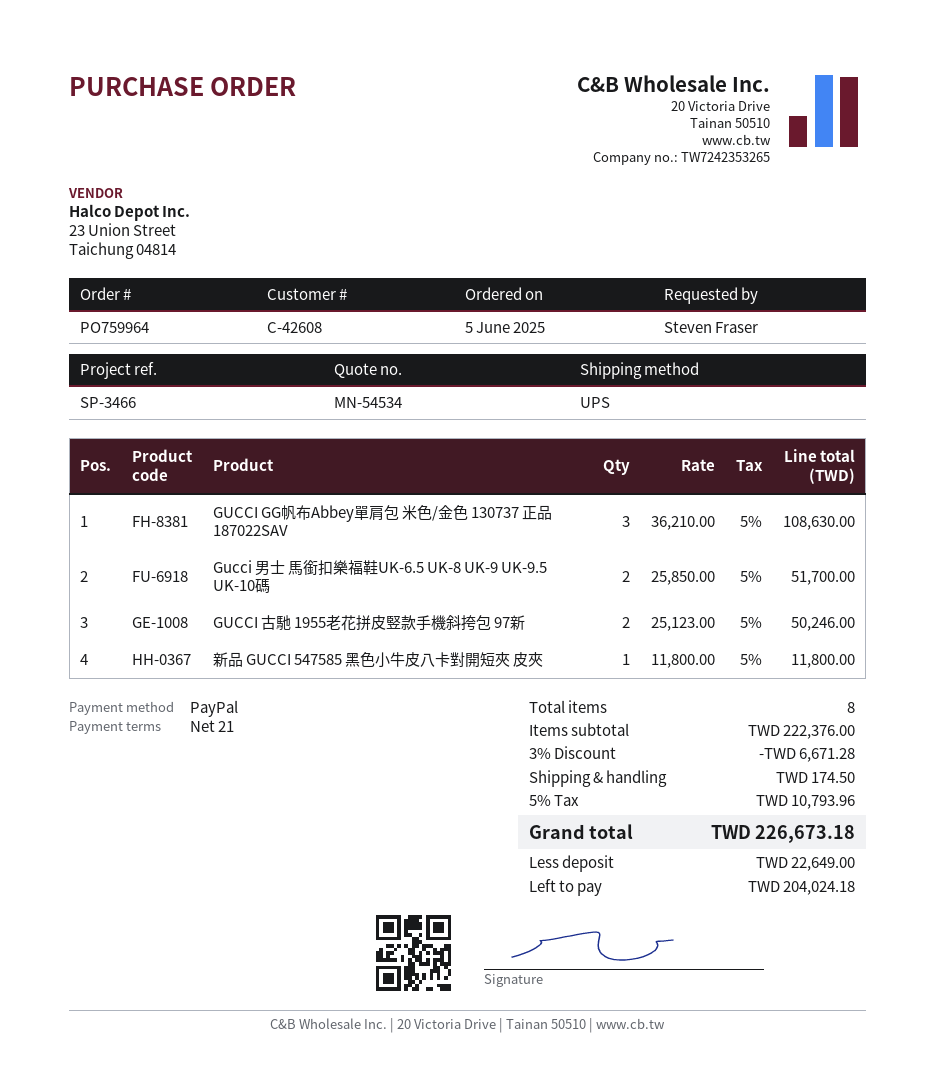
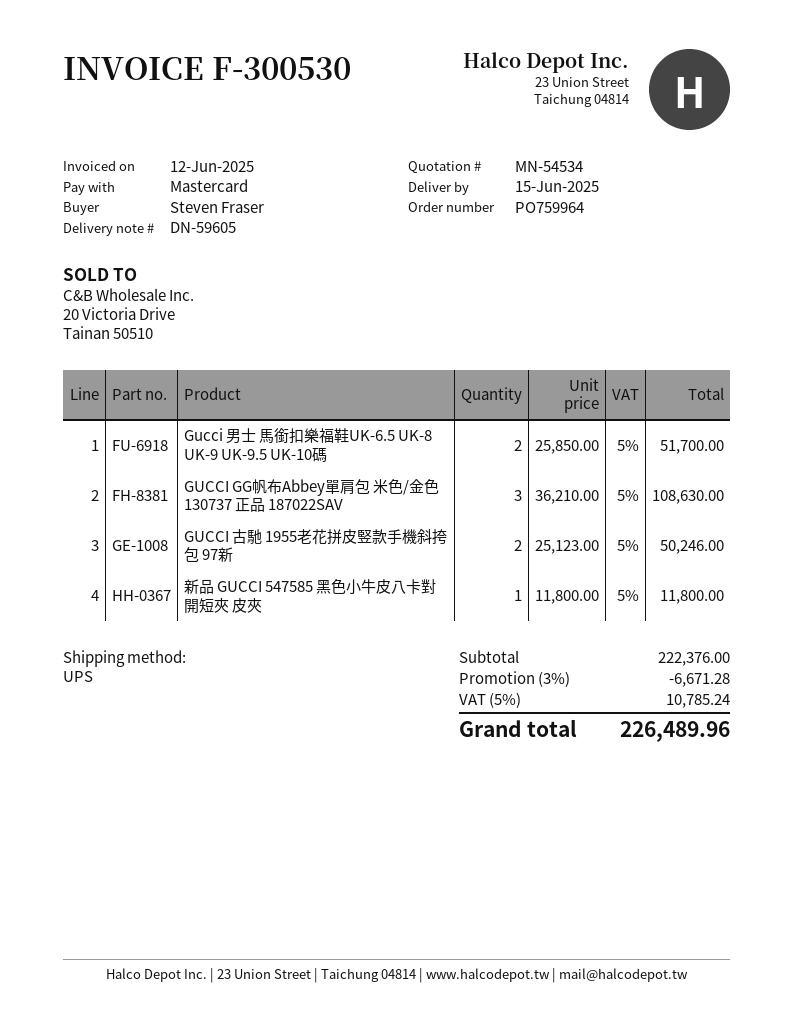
payment method: PayPal -> Mastercard
shipping: 174.50 -> none
tax: 5% = 10793.96 -> 5% = 10785.24
total: 226673.18 -> 226489.96

